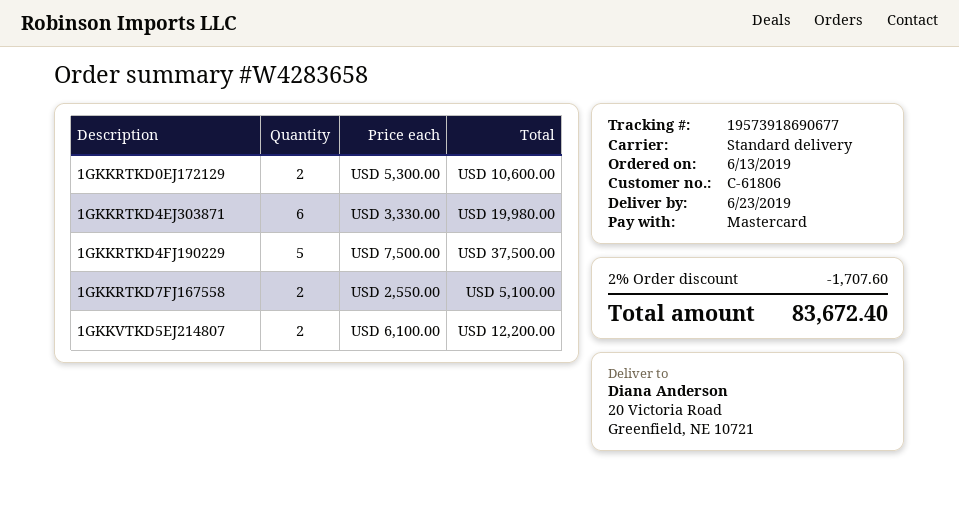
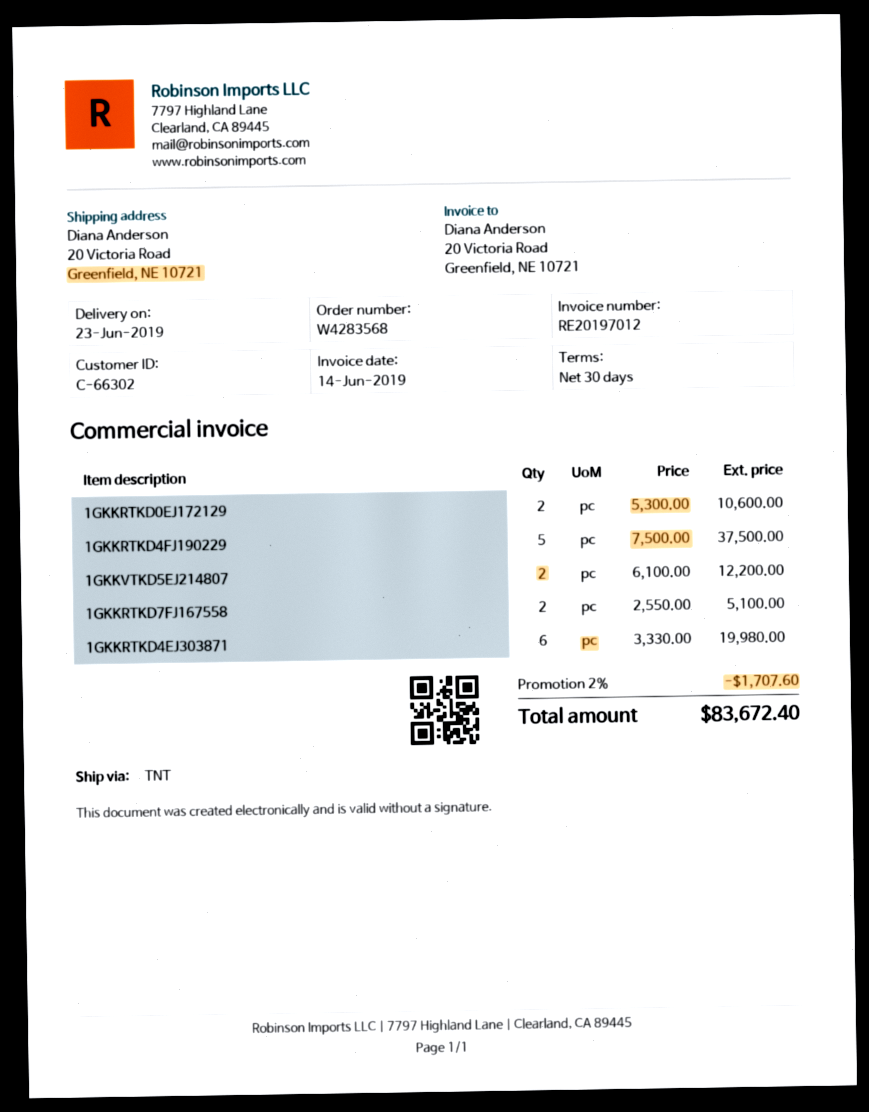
order number: W4283658 -> W4283568
customer number: C-61806 -> C-66302
shipping method: standard -> TNT

